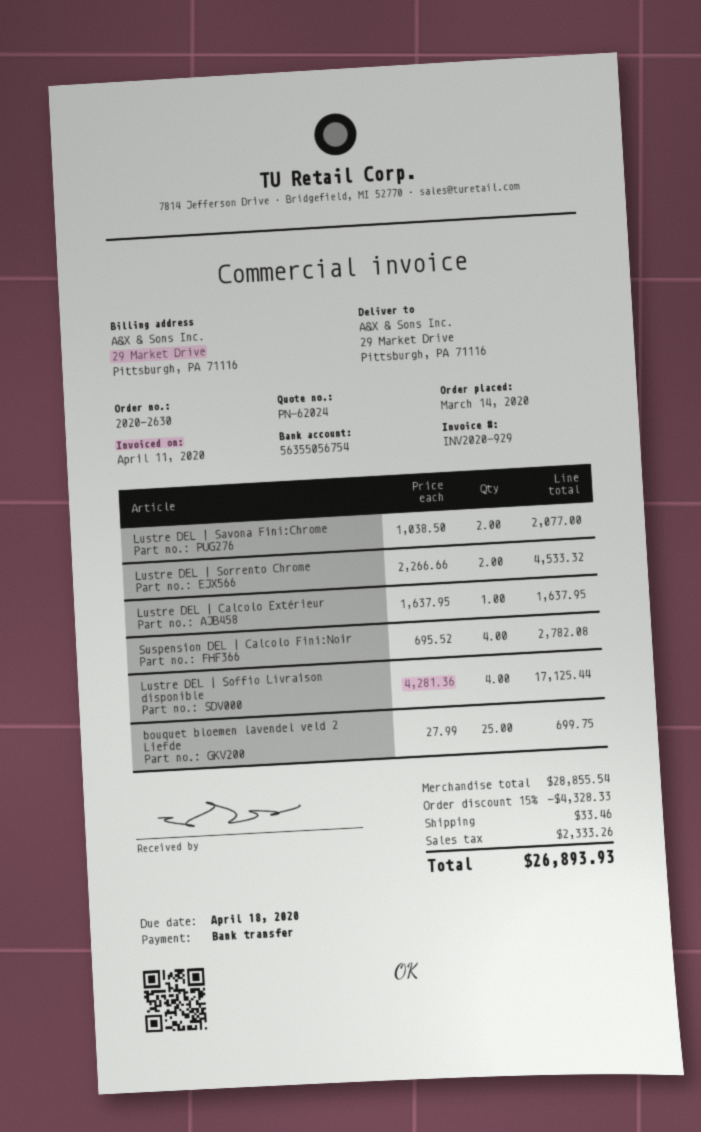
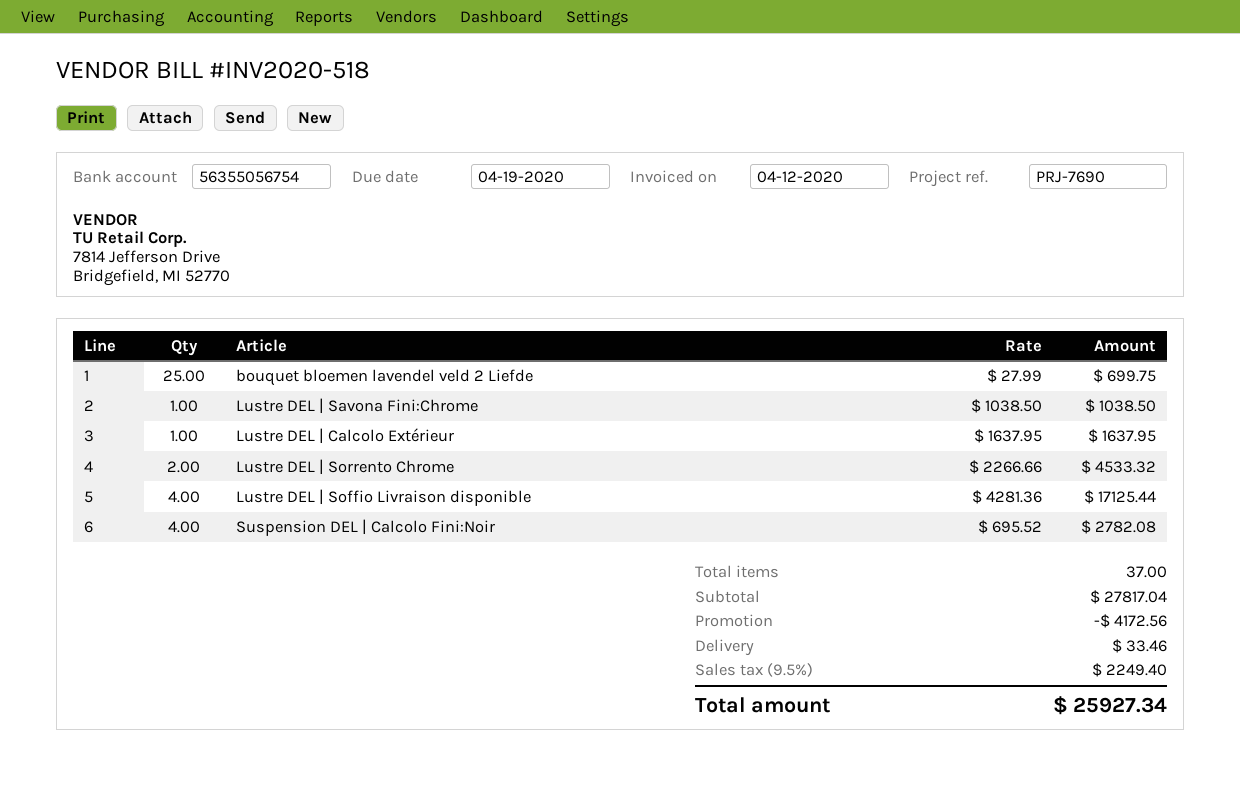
invoice number: INV2020-929 -> INV2020-518
invoice date: 2020-04-11 -> 2020-04-12
due date: 2020-04-18 -> 2020-04-19
Lustre DEL | Savona Fini:Chrome: 2 x 1038.50 = 2077.00 -> 1 x 1038.50 = 1038.50
subtotal: 28855.54 -> 27817.04
discount: 4328.33 -> 4172.56
tax: 2333.26 -> 2249.40
total: 26893.93 -> 25927.34

